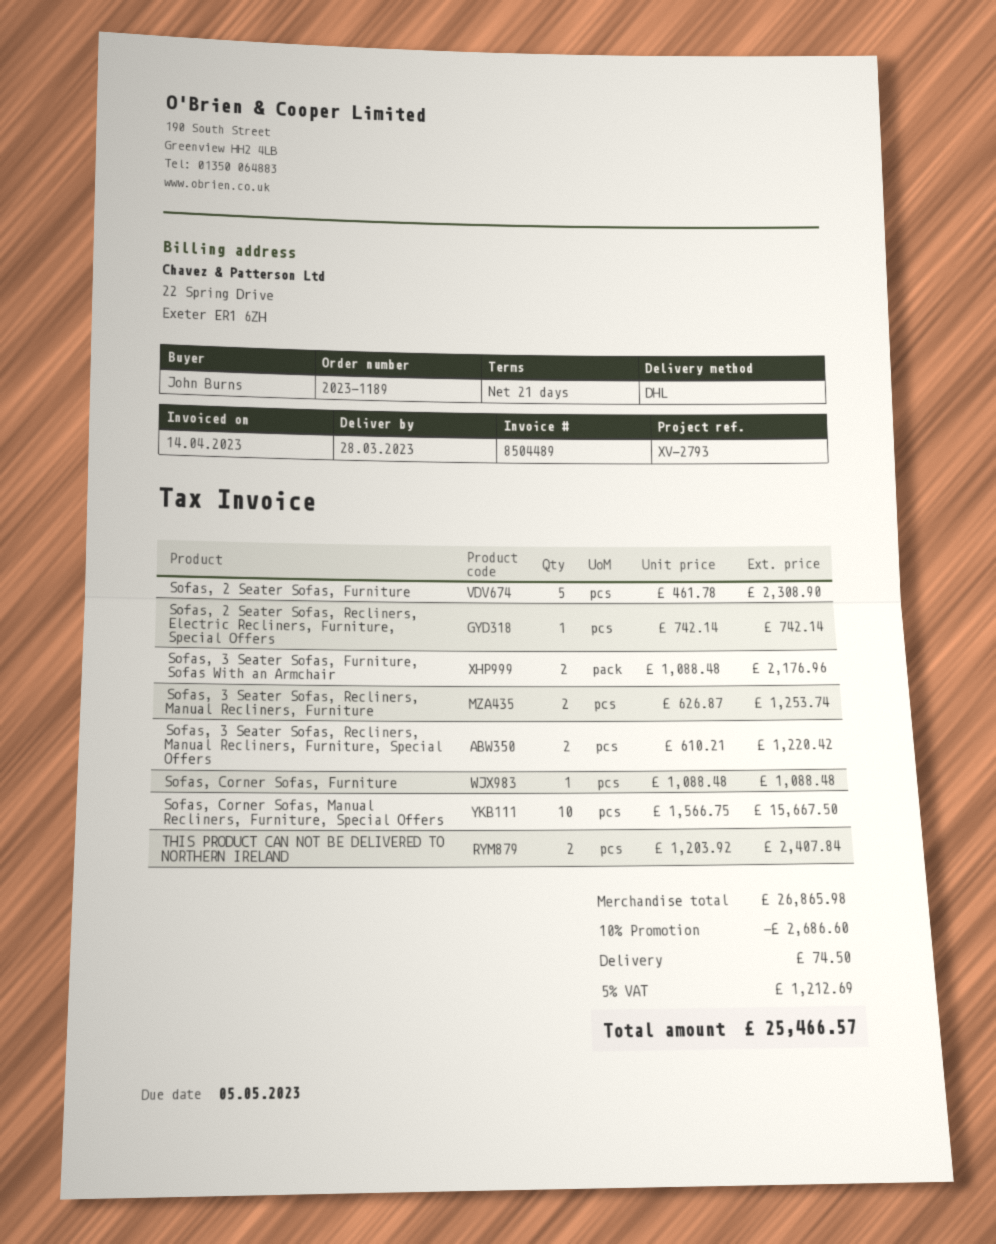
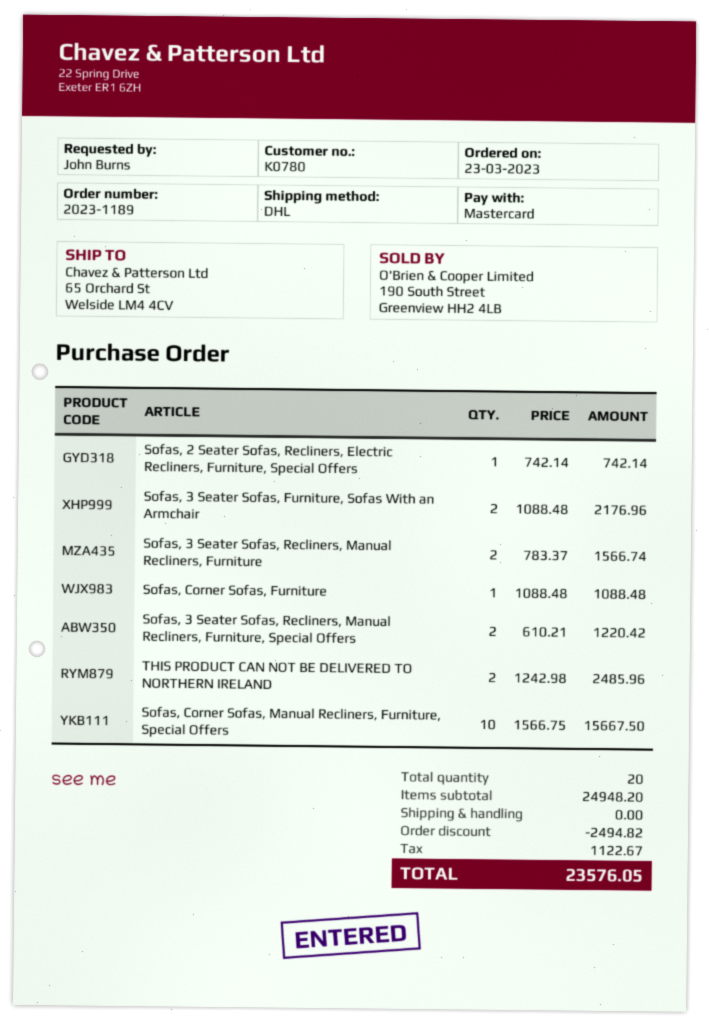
Sofas, 2 Seater Sofas, Furniture: 5 x 461.78 = 2308.90 -> none
Sofas, 3 Seater Sofas, Recliners, Manual Recliners, Furniture: 2 x 626.87 = 1253.74 -> 2 x 783.37 = 1566.74
THIS PRODUCT CAN NOT BE DELIVERED TO NORTHERN IRELAND: 2 x 1203.92 = 2407.84 -> 2 x 1242.98 = 2485.96
subtotal: 26865.98 -> 24948.20
discount: 2686.60 -> 2494.82
shipping: 74.50 -> 0.00
tax: 1212.69 -> 1122.67
total: 25466.57 -> 23576.05

